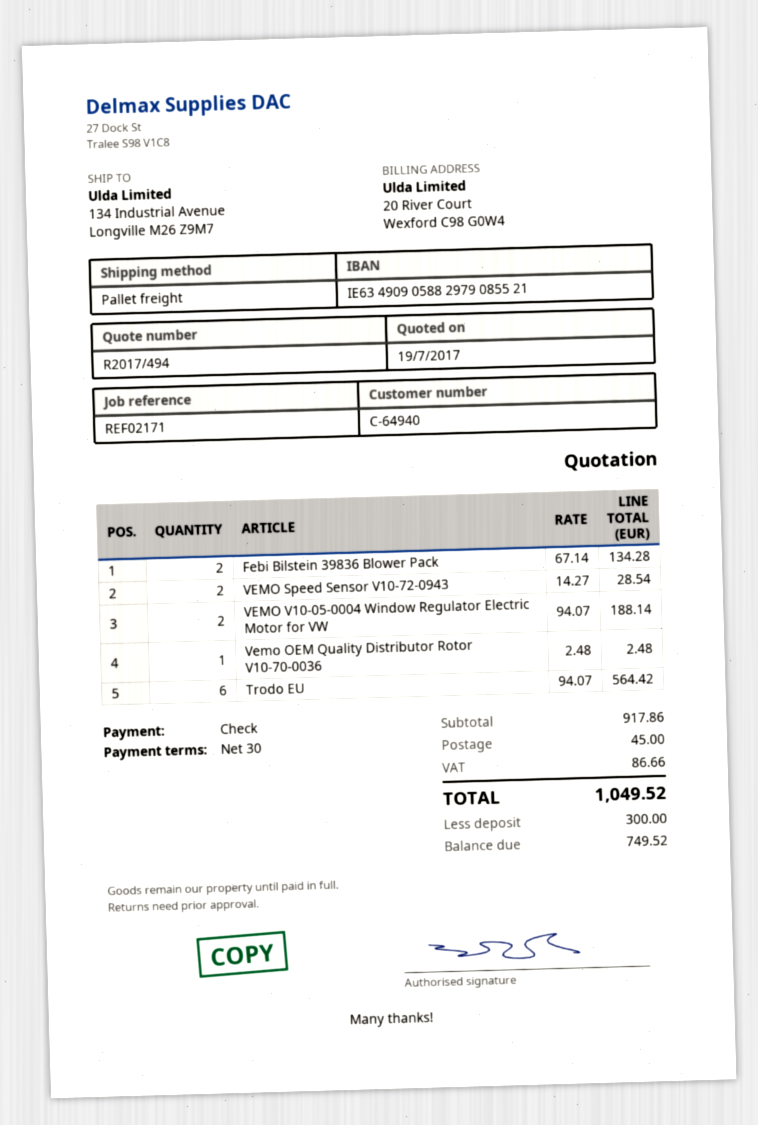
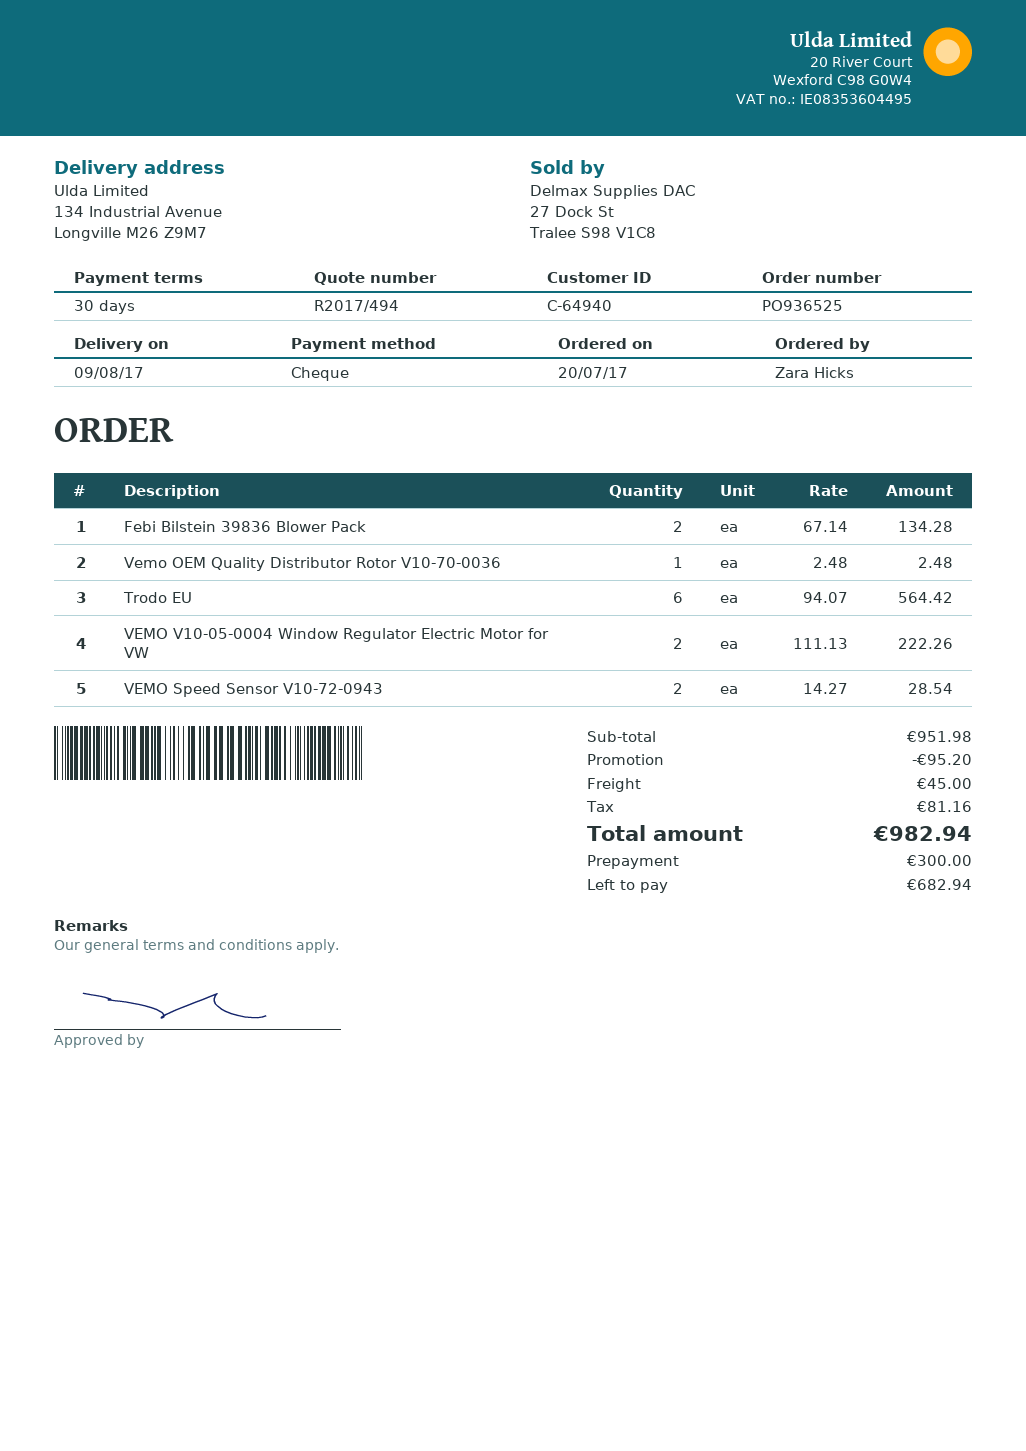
VEMO V10‑05‑0004 Window Regulator Electric Motor for VW: 2 x 94.07 = 188.14 -> 2 x 111.13 = 222.26
subtotal: 917.86 -> 951.98
discount: none -> 95.20
tax: 86.66 -> 81.16
total: 1049.52 -> 982.94
balance: 749.52 -> 682.94

